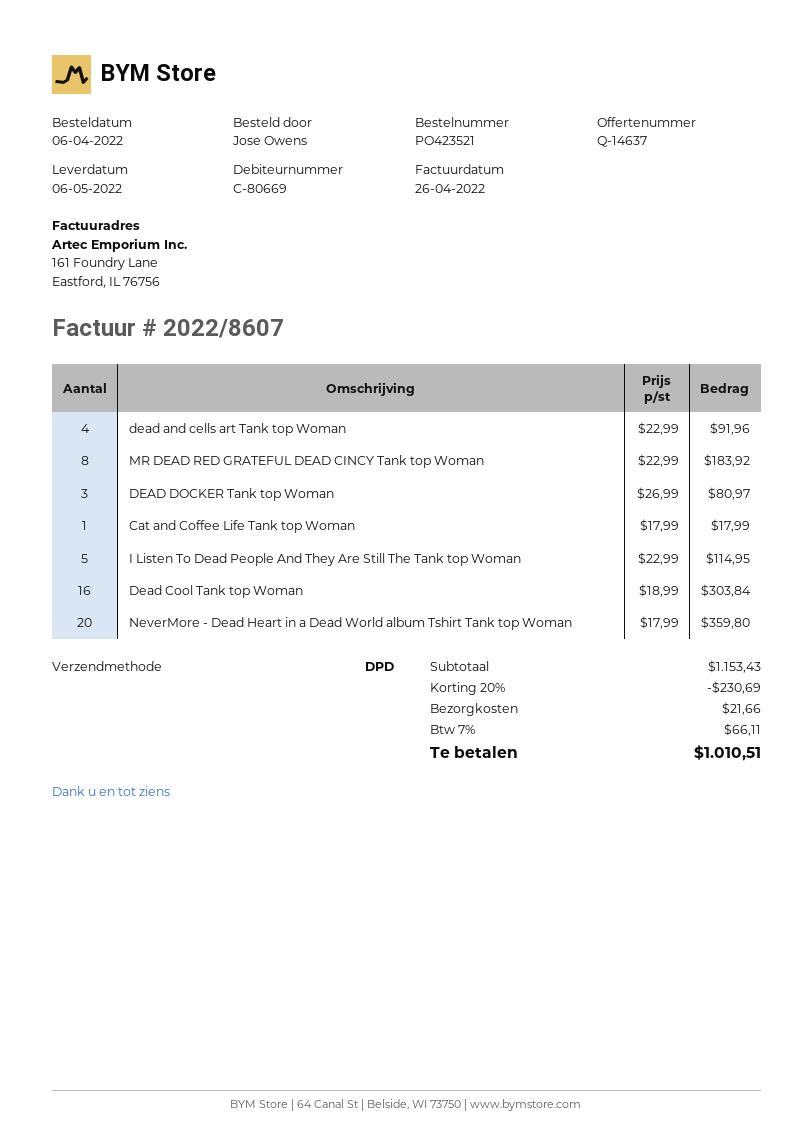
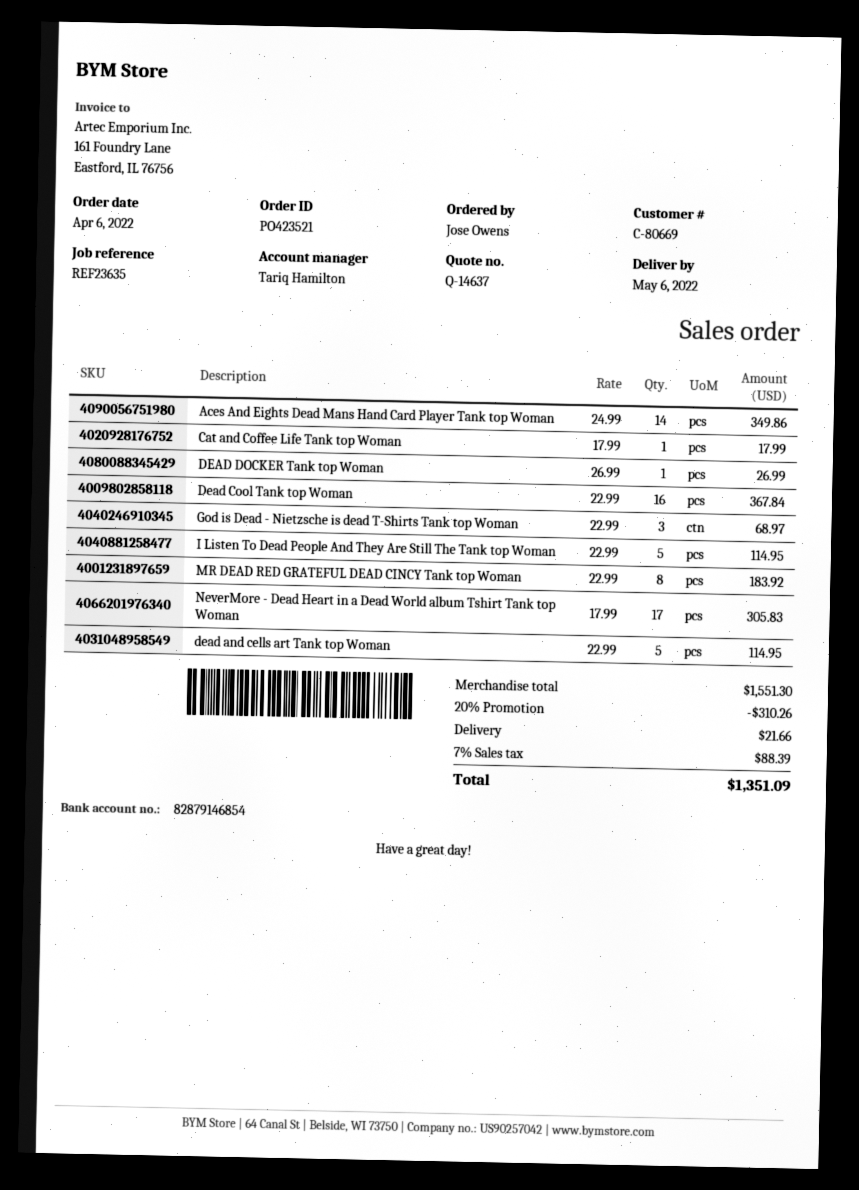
dead and cells art Tank top Woman: 4 x 22.99 = 91.96 -> 5 x 22.99 = 114.95
DEAD DOCKER Tank top Woman: 3 x 26.99 = 80.97 -> 1 x 26.99 = 26.99
Dead Cool Tank top Woman: 16 x 18.99 = 303.84 -> 16 x 22.99 = 367.84
NeverMore - Dead Heart in a Dead World album Tshirt Tank top Woman: 20 x 17.99 = 359.80 -> 17 x 17.99 = 305.83
Aces And Eights Dead Mans Hand Card Player Tank top Woman: none -> 14 x 24.99 = 349.86
God is Dead - Nietzsche is dead T-Shirts Tank top Woman: none -> 3 x 22.99 = 68.97
subtotal: 1153.43 -> 1551.30
discount: 20% = 230.69 -> 20% = 310.26
tax: 7% = 66.11 -> 7% = 88.39
total: 1010.51 -> 1351.09

